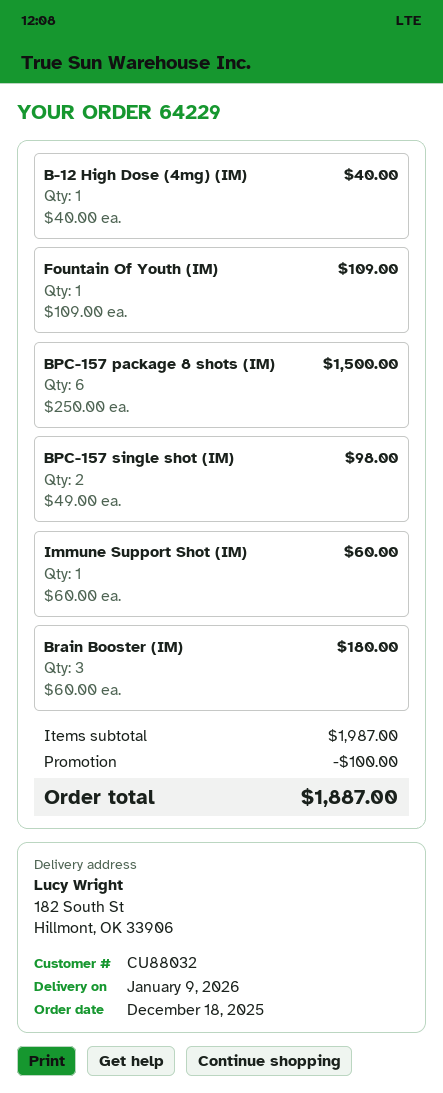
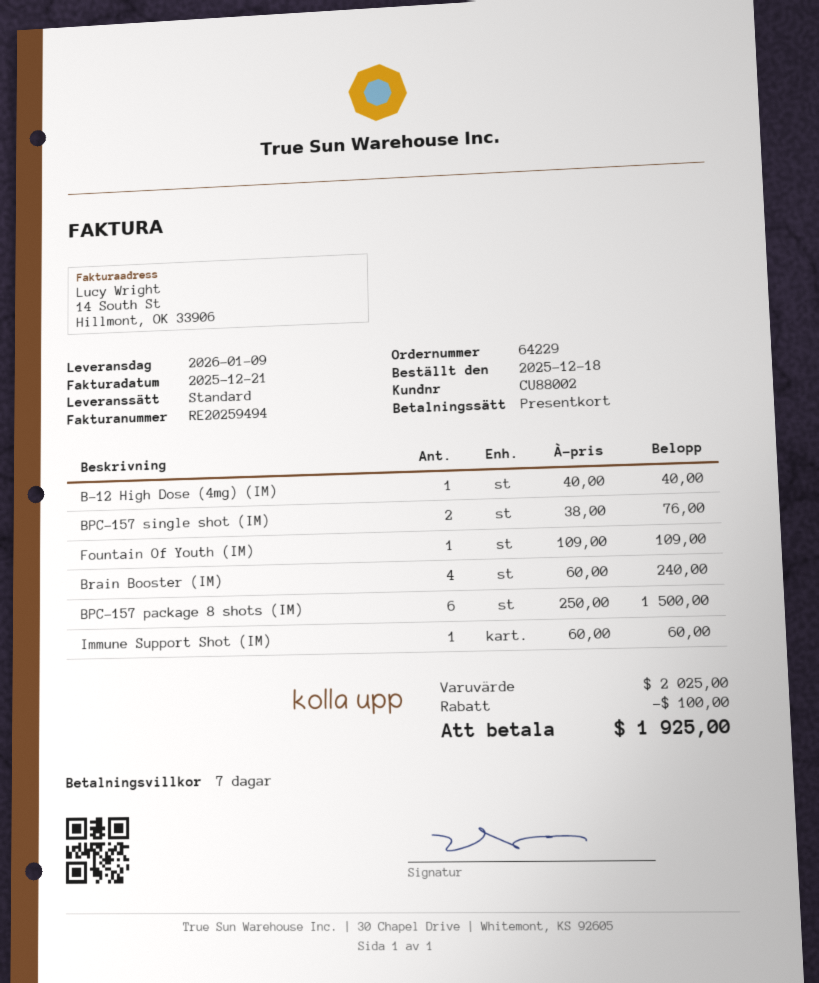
customer number: CU88032 -> CU88002
BPC-157 single shot (IM): 2 x 49.00 = 98.00 -> 2 x 38.00 = 76.00
Brain Booster (IM): 3 x 60.00 = 180.00 -> 4 x 60.00 = 240.00
subtotal: 1987.00 -> 2025.00
total: 1887.00 -> 1925.00

